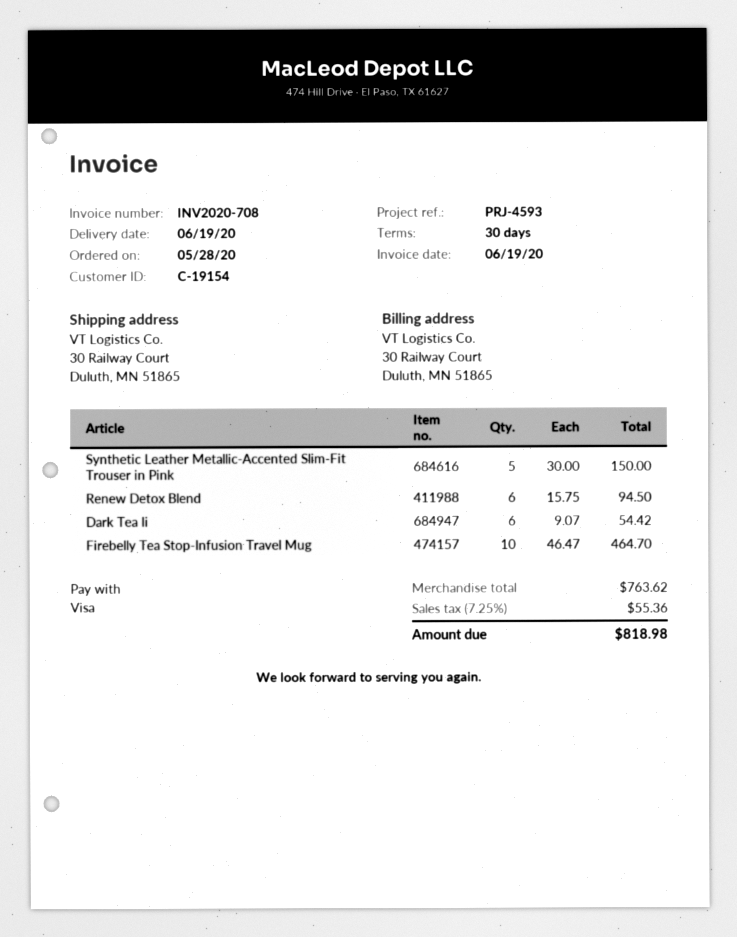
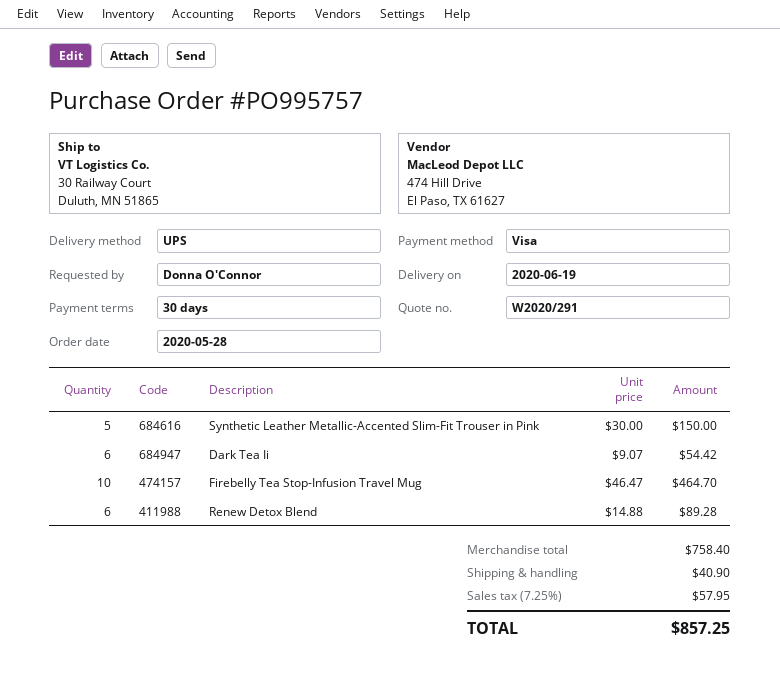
Renew Detox Blend: 6 x 15.75 = 94.50 -> 6 x 14.88 = 89.28
subtotal: 763.62 -> 758.40
shipping: none -> 40.90
tax: 7.25% = 55.36 -> 7.25% = 57.95
total: 818.98 -> 857.25

